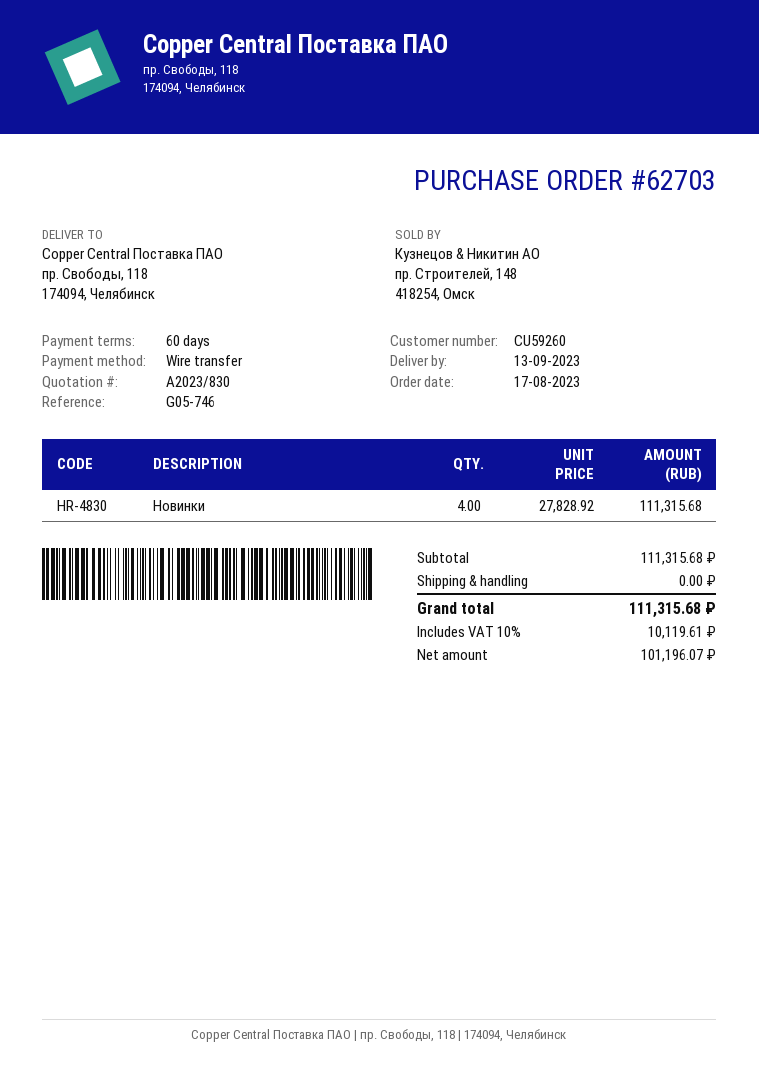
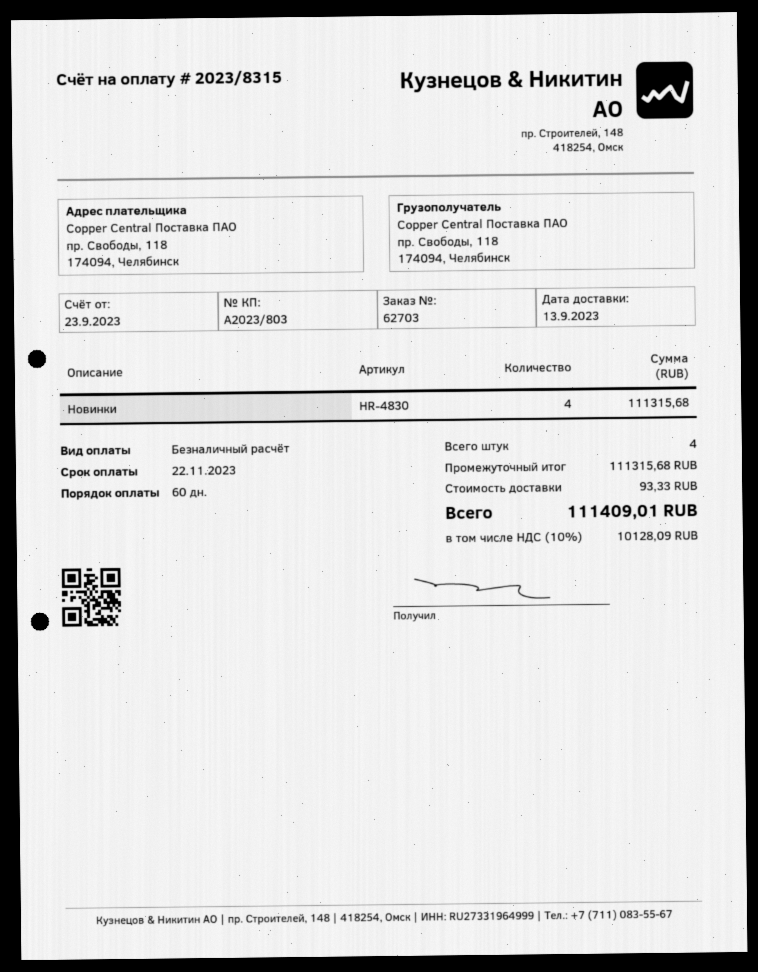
quote number: A2023/830 -> A2023/803
shipping: 0.00 -> 93.33
tax: 10% = 10119.61 -> 10% = 10128.09
total: 111315.68 -> 111409.01

